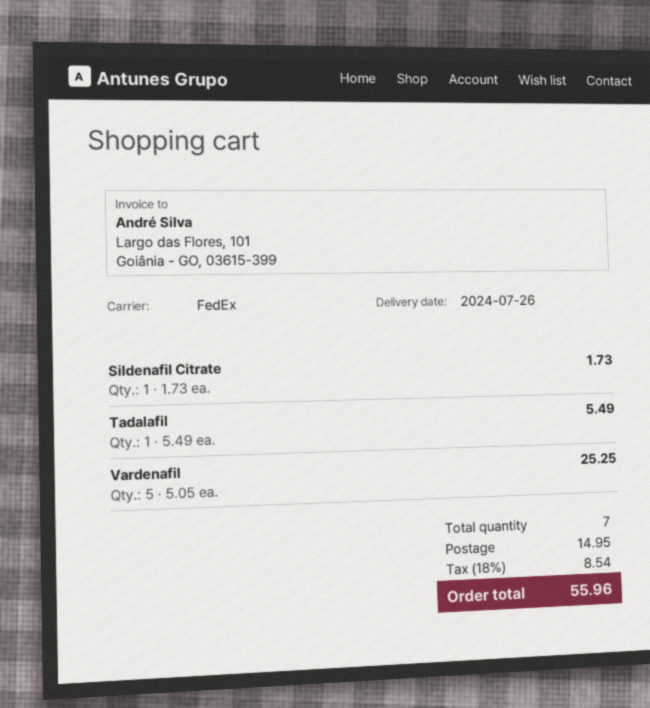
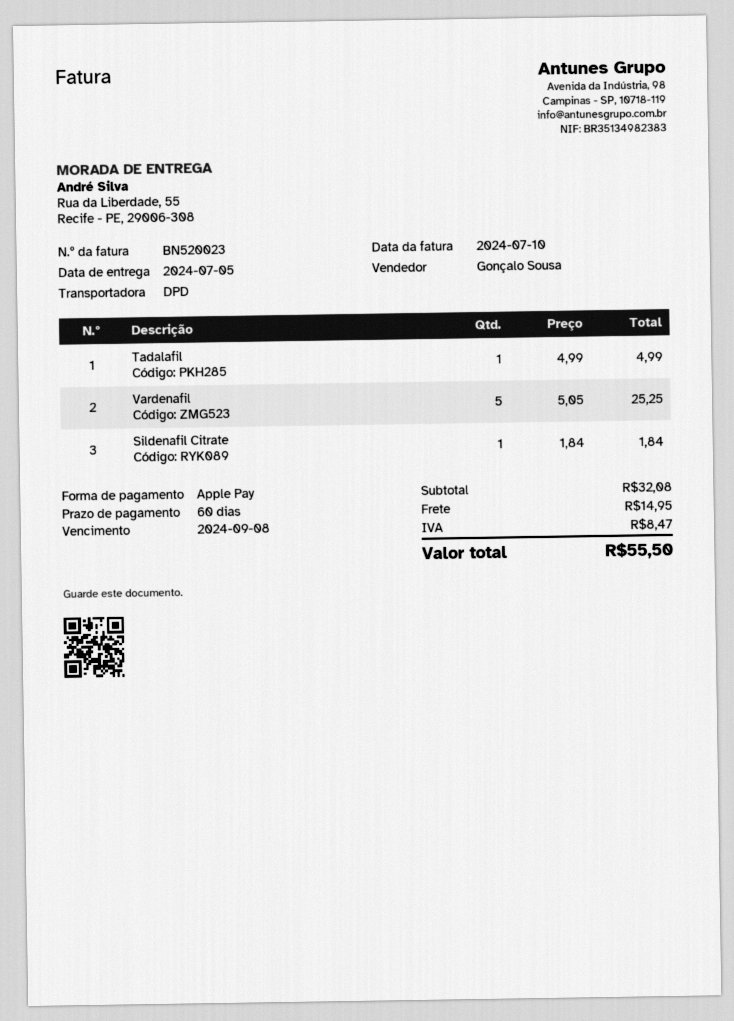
delivery date: 2024-07-26 -> 2024-07-05
shipping method: FedEx -> DPD
Sildenafil Citrate: 1 x 1.73 = 1.73 -> 1 x 1.84 = 1.84
Tadalafil: 1 x 5.49 = 5.49 -> 1 x 4.99 = 4.99
tax: 8.54 -> 8.47
total: 55.96 -> 55.50

